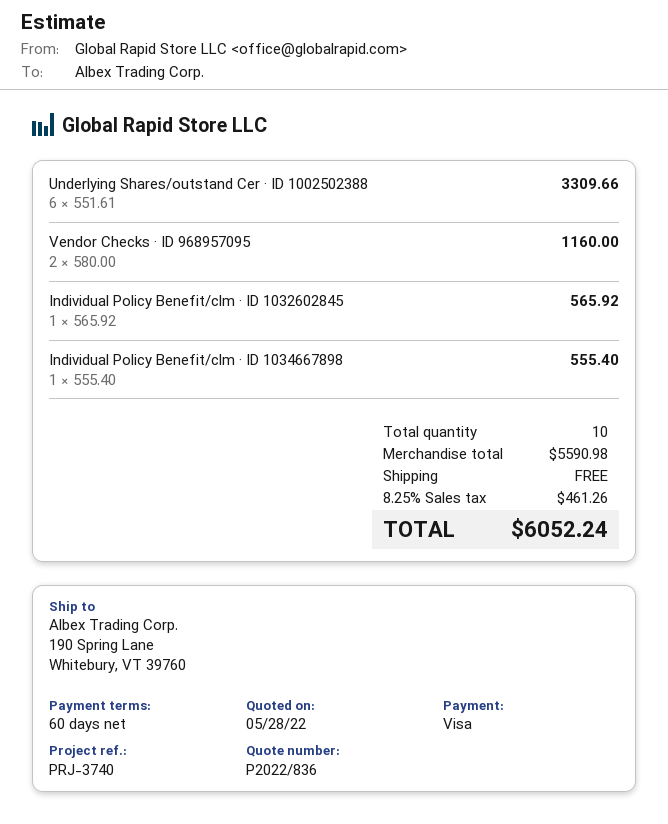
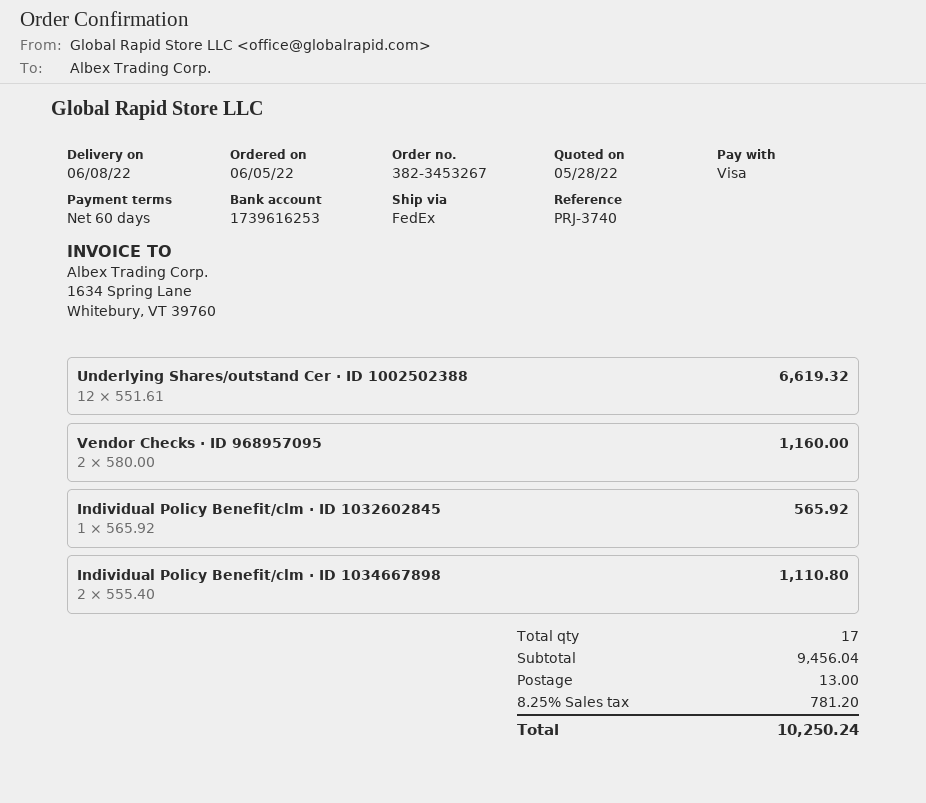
Underlying Shares/outstand Cer · ID 1002502388: 6 x 551.61 = 3309.66 -> 12 x 551.61 = 6619.32
Individual Policy Benefit/clm · ID 1034667898: 1 x 555.40 = 555.40 -> 2 x 555.40 = 1110.80
total quantity: 10 -> 17
subtotal: 5590.98 -> 9456.04
shipping: 0.00 -> 13.00
tax: 8.25% = 461.26 -> 8.25% = 781.20
total: 6052.24 -> 10250.24

